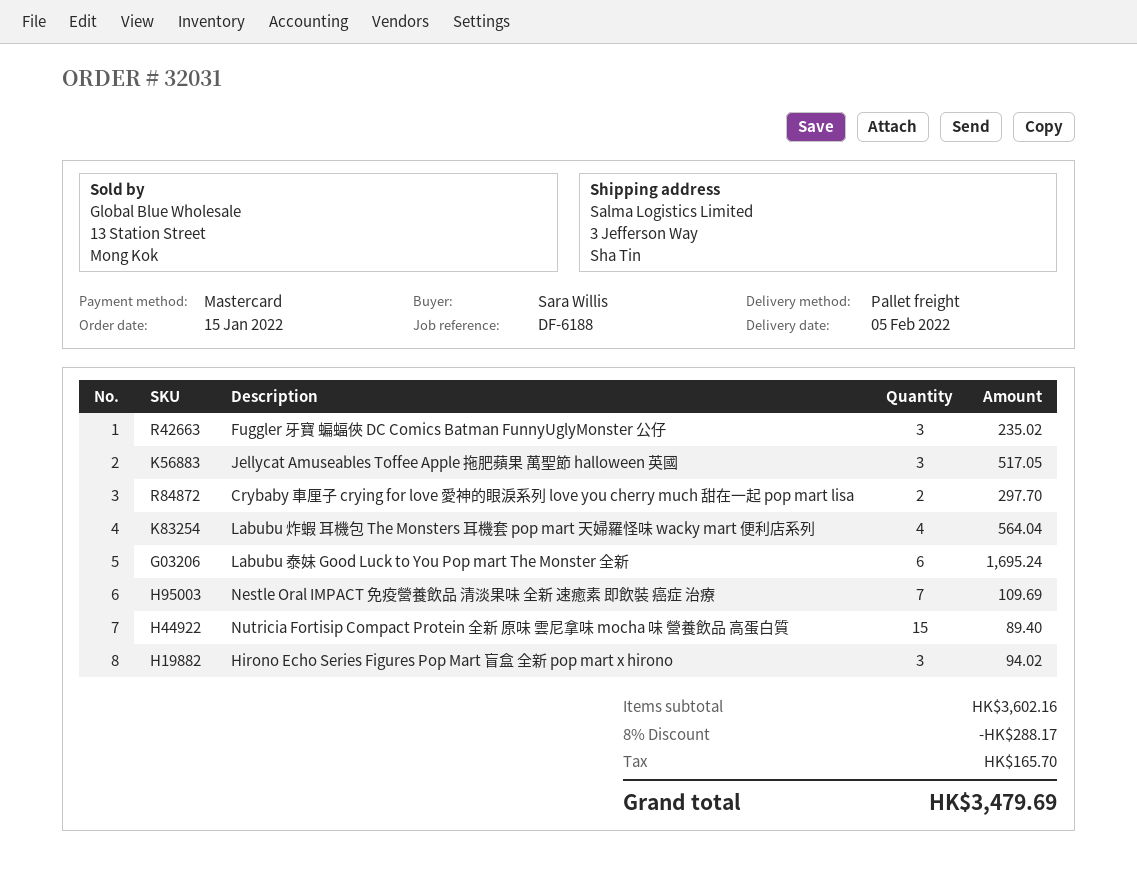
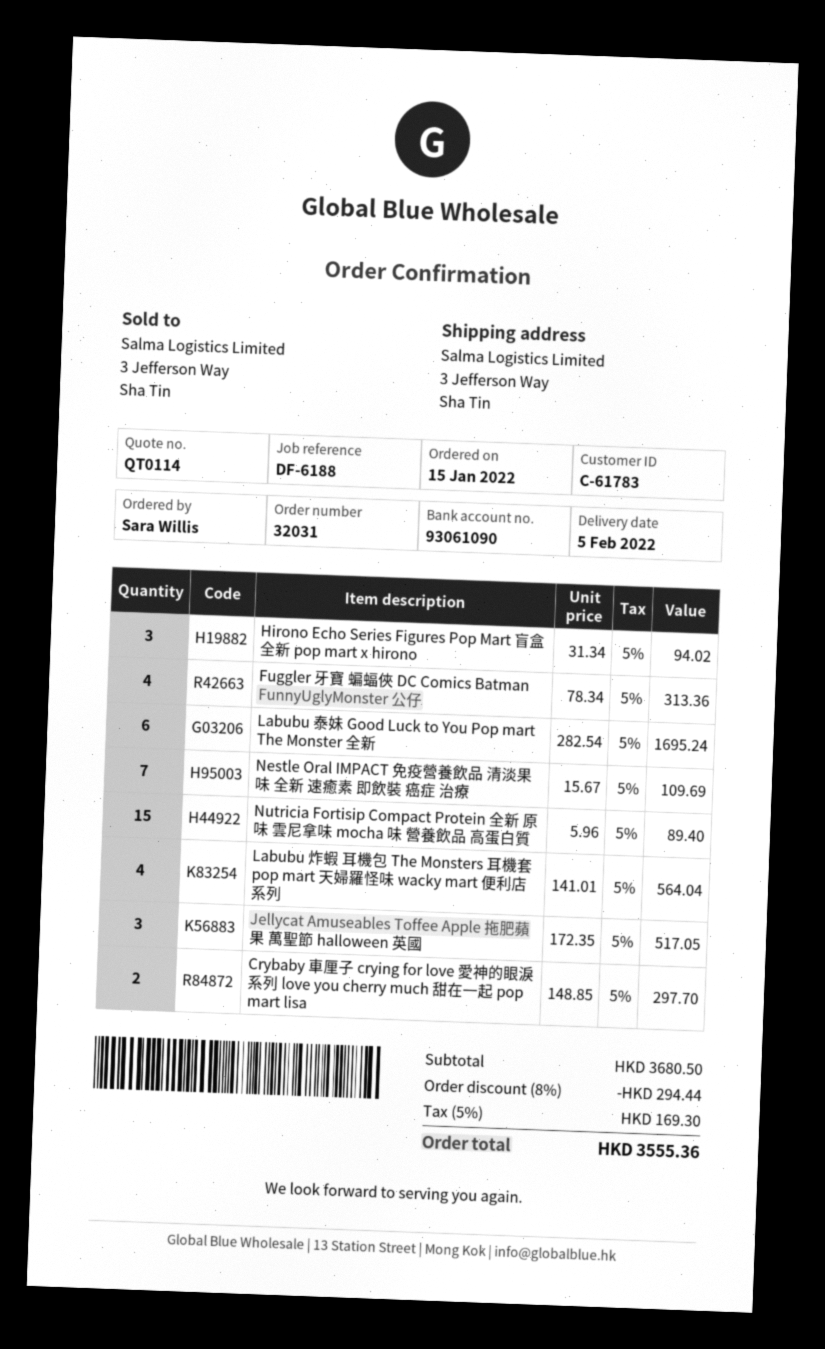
Fuggler 牙寶 蝙蝠俠 DC Comics Batman FunnyUglyMonster 公仔: 3 for 235.02 -> 4 for 313.36
subtotal: 3602.16 -> 3680.50
discount: 8% = 288.17 -> 8% = 294.44
tax: 165.70 -> 169.30
total: 3479.69 -> 3555.36

